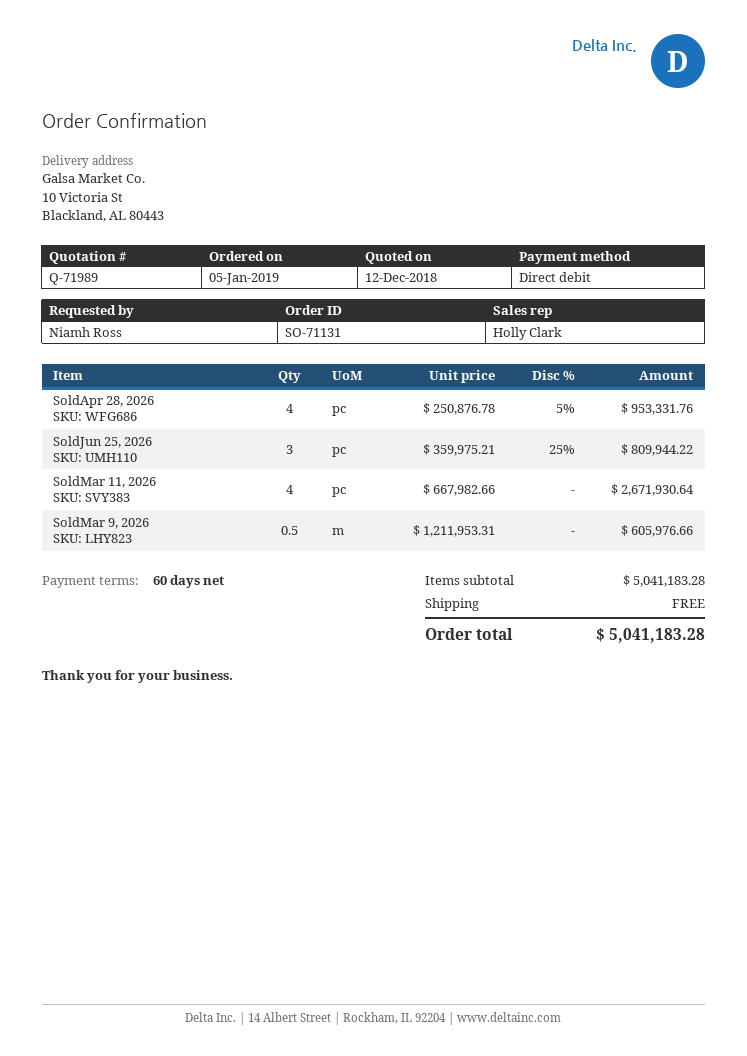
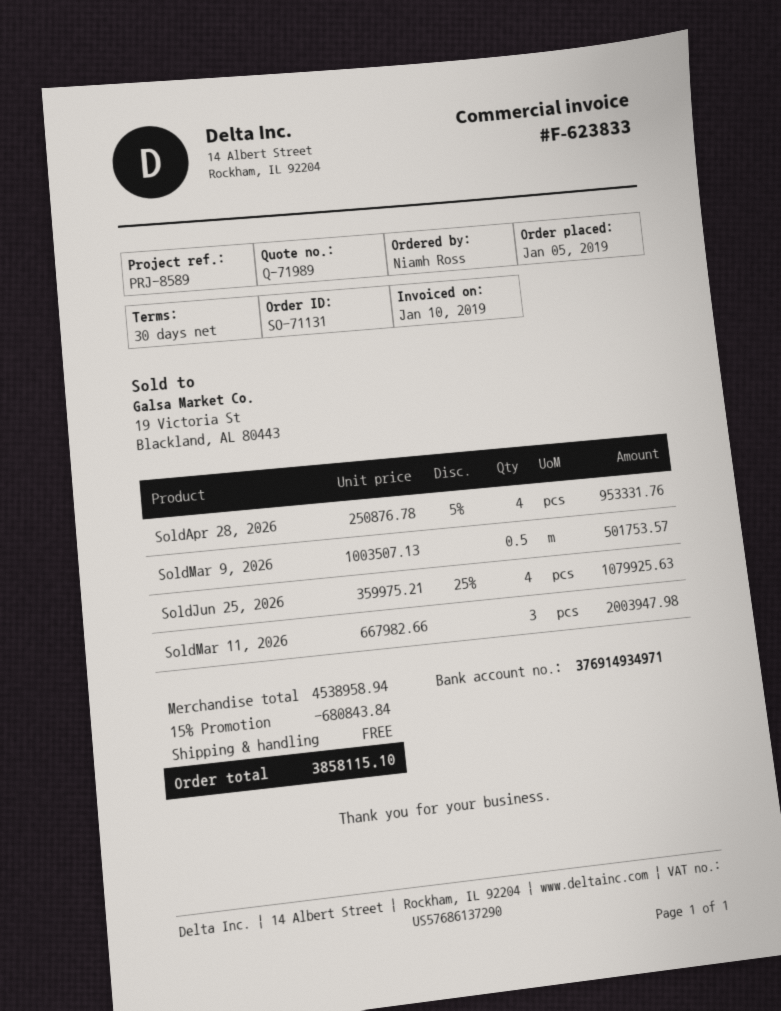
payment terms: 60 days -> 30 days
SoldJun 25, 2026: 3 x 359975.21 - 25% = 809944.22 -> 4 x 359975.21 - 25% = 1079925.63
SoldMar 11, 2026: 4 x 667982.66 = 2671930.64 -> 3 x 667982.66 = 2003947.98
SoldMar 9, 2026: 0.5 x 1211953.31 = 605976.66 -> 0.5 x 1003507.13 = 501753.57
subtotal: 5041183.28 -> 4538958.94
discount: none -> 15% = 680843.84
total: 5041183.28 -> 3858115.10

